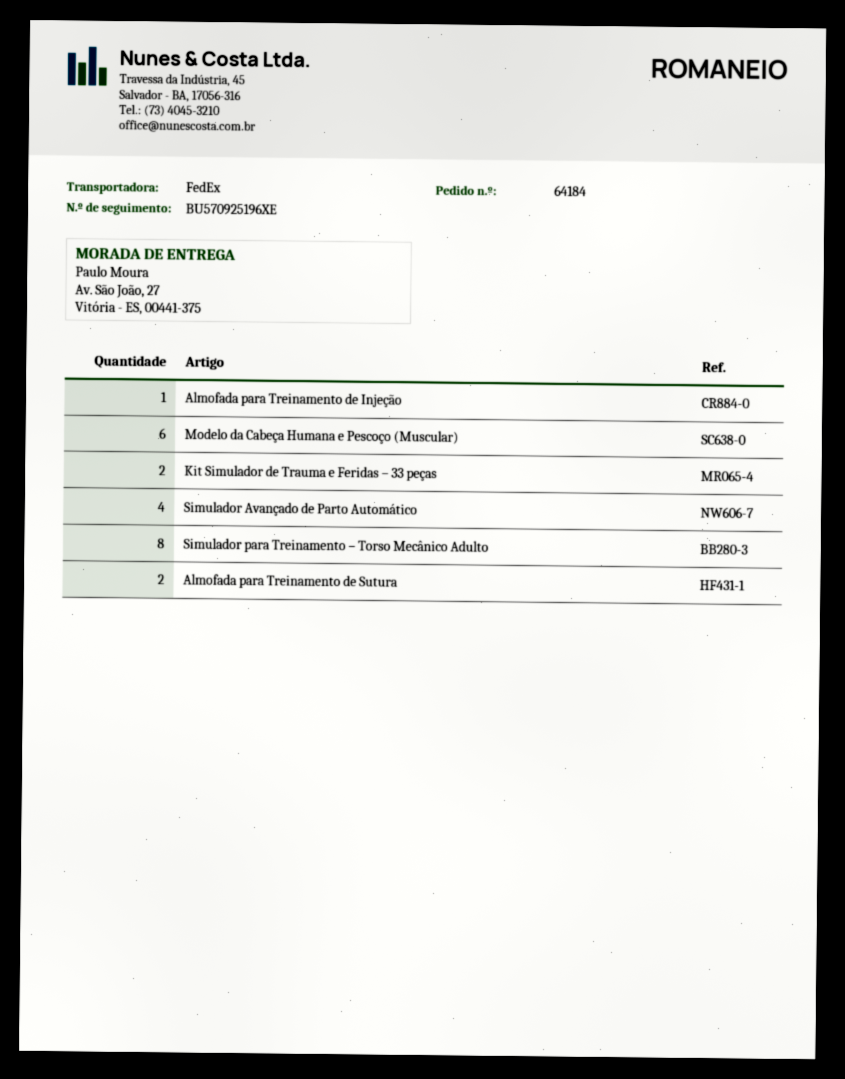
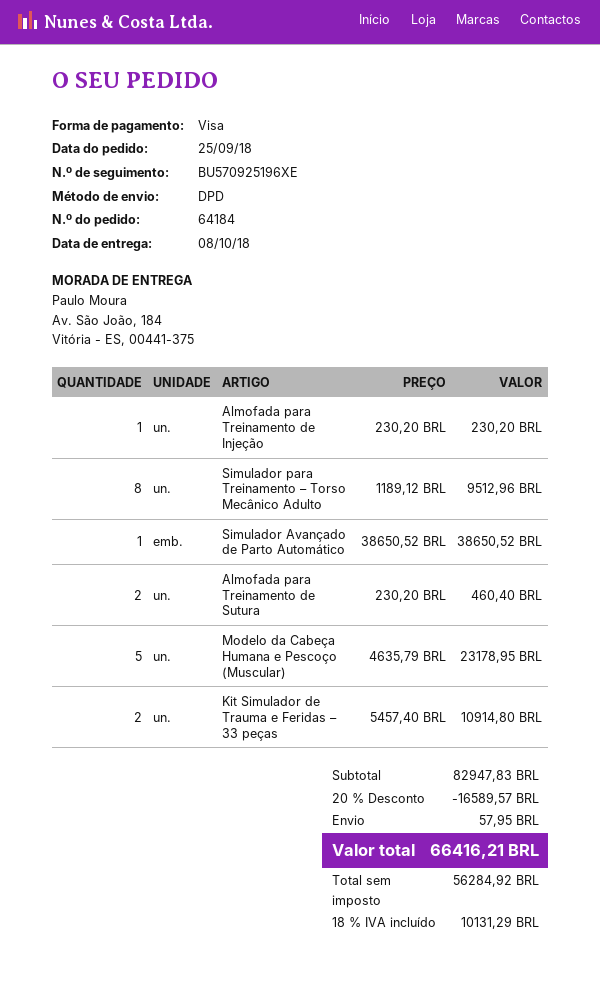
shipping method: FedEx -> DPD
ship to: Av. São João, 27, Vitória - ES, 00441-375 -> Av. São João, 184, Vitória - ES, 00441-375
Modelo da Cabeça Humana e Pescoço (Muscular): 6 -> 5
Simulador Avançado de Parto Automático: 4 -> 1

